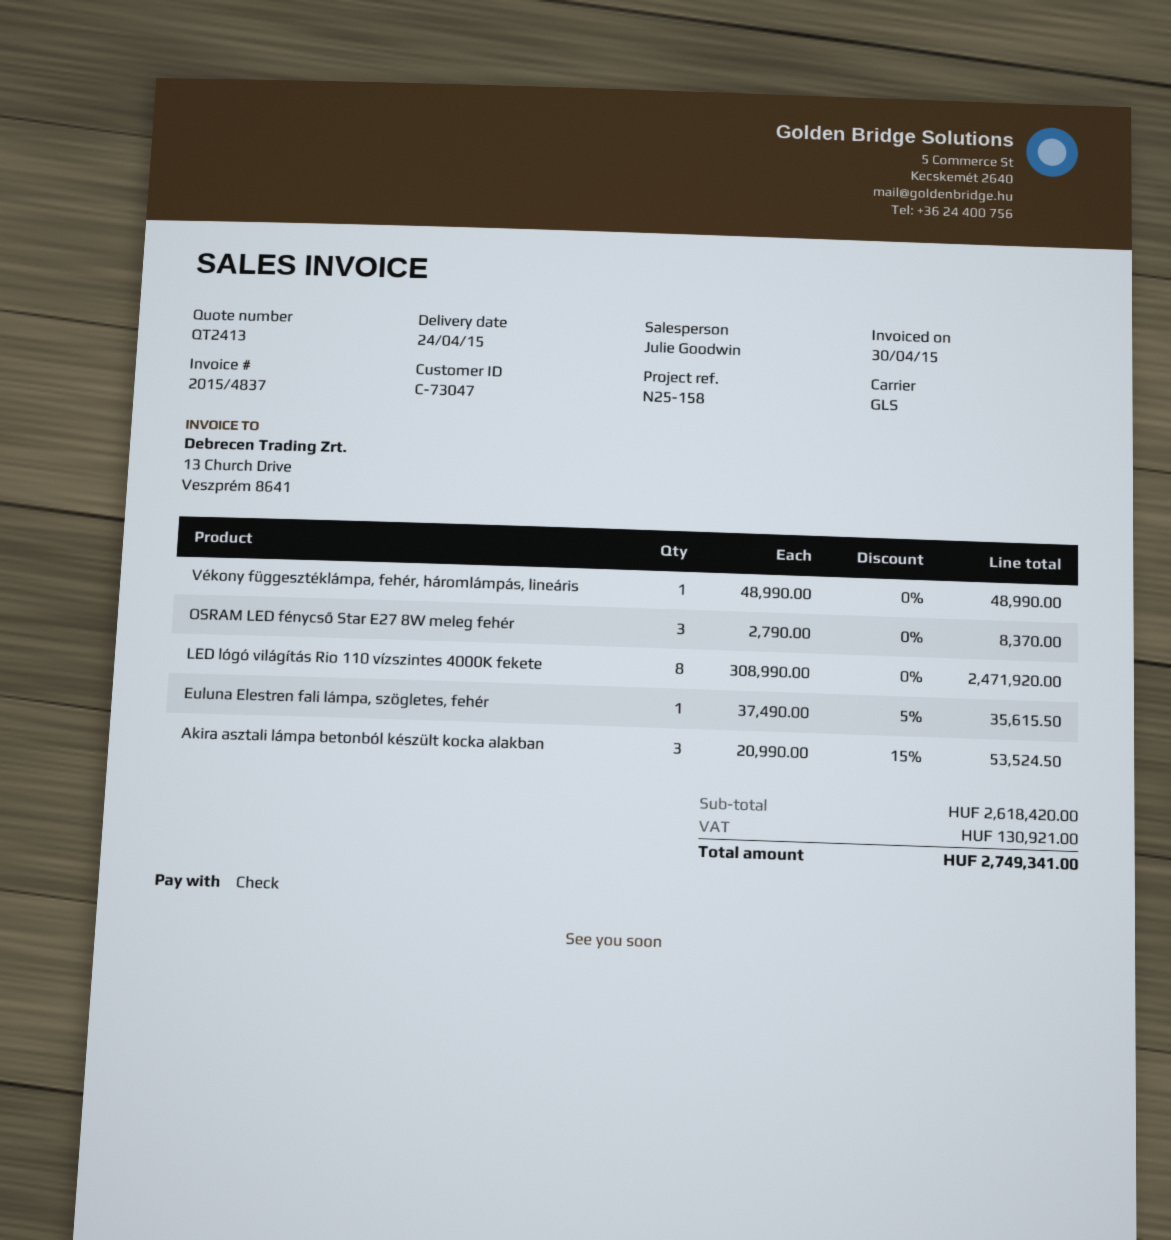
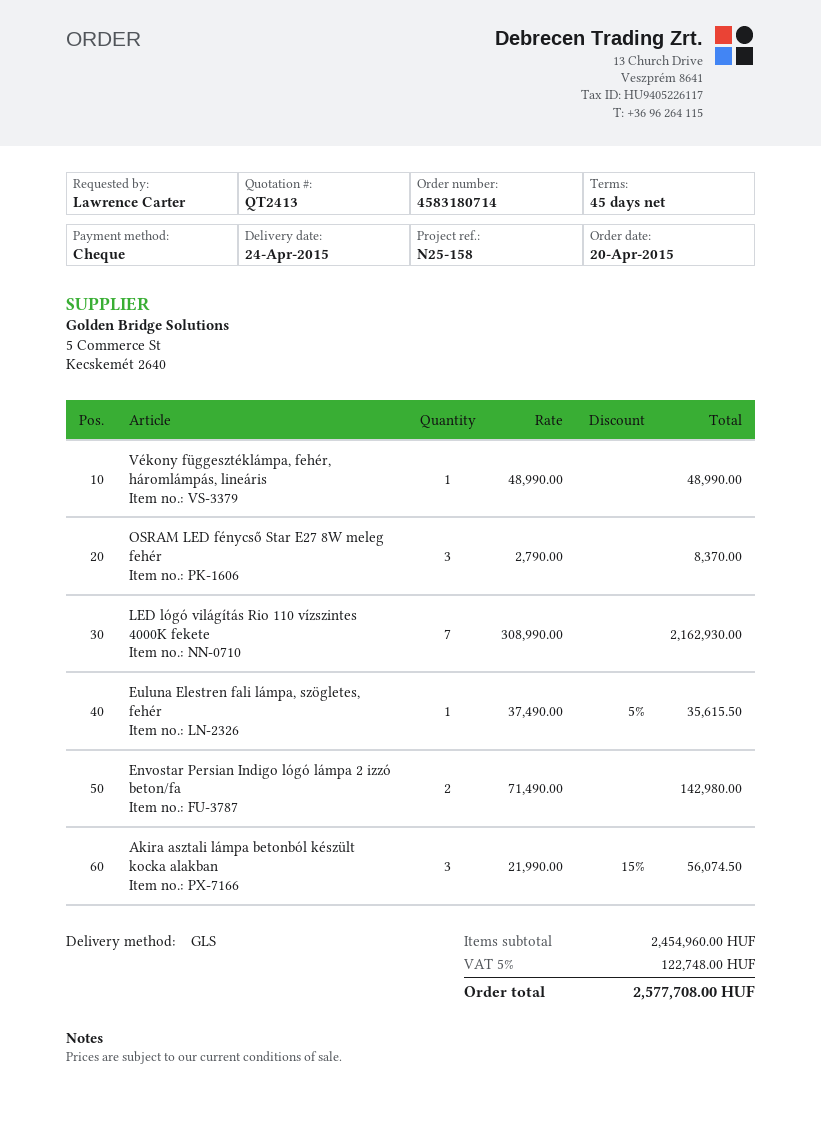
LED lógó világítás Rio 110 vízszintes 4000K fekete: 8 x 308990.00 = 2471920.00 -> 7 x 308990.00 = 2162930.00
Akira asztali lámpa betonból készült kocka alakban: 3 x 20990.00 - 15% = 53524.50 -> 3 x 21990.00 - 15% = 56074.50
Envostar Persian Indigo lógó lámpa 2 izzó beton/fa: none -> 2 x 71490.00 = 142980.00
subtotal: 2618420.00 -> 2454960.00
tax: 130921.00 -> 122748.00
total: 2749341.00 -> 2577708.00

